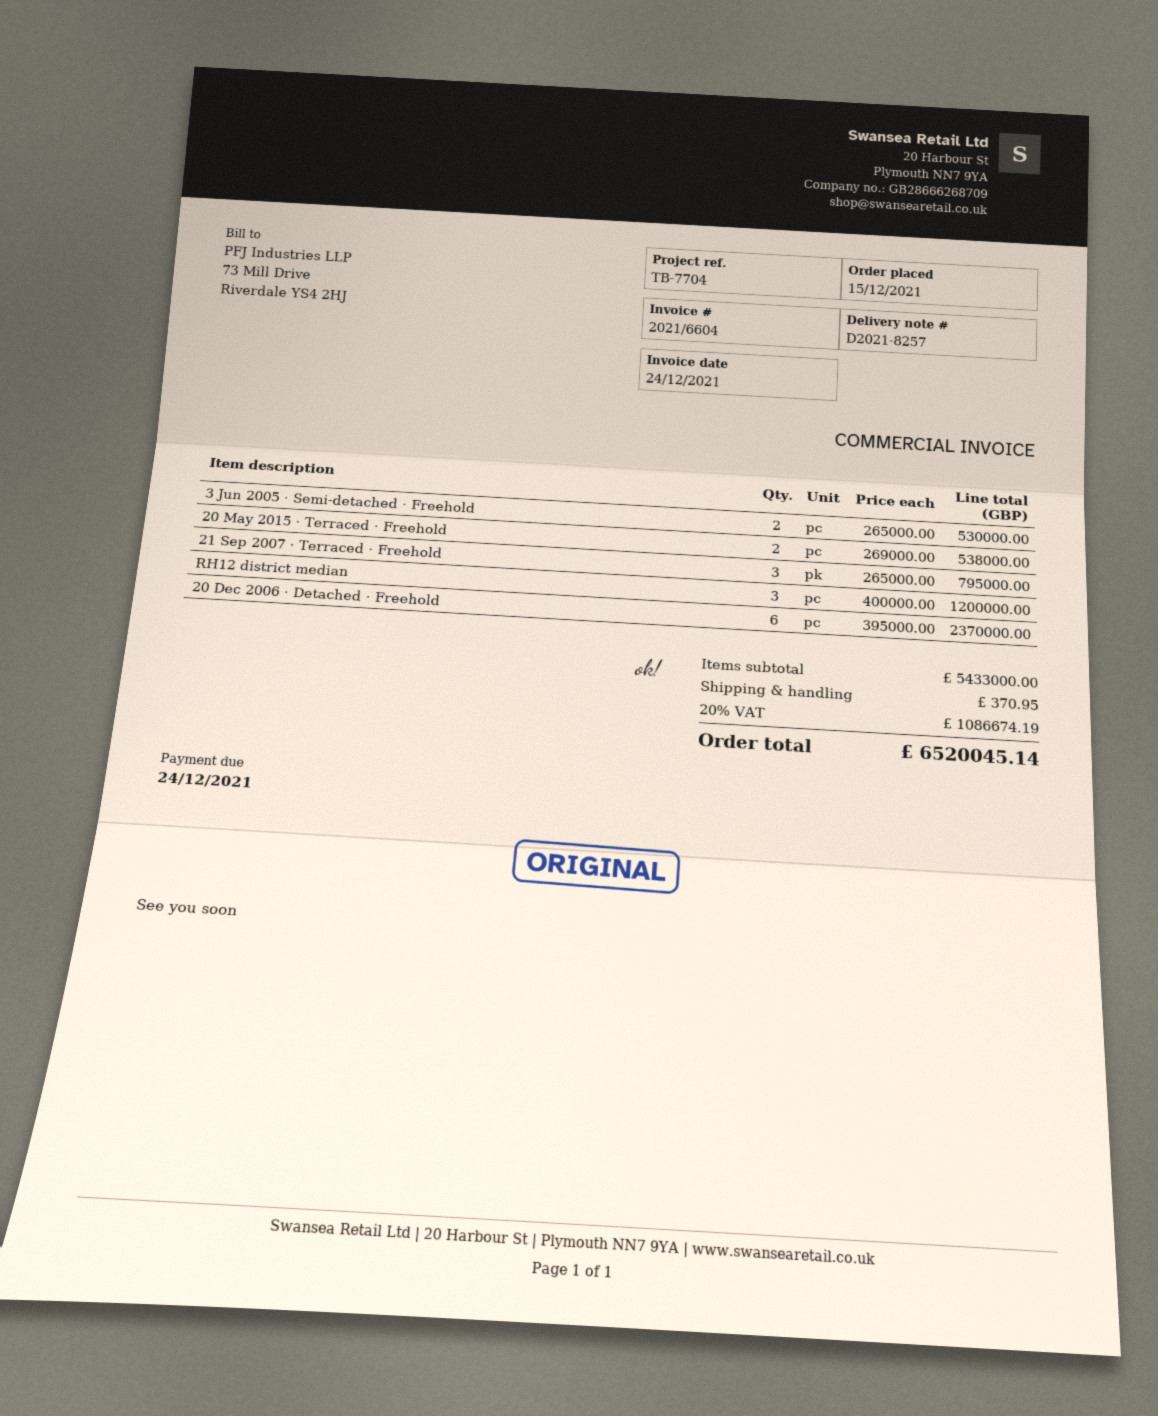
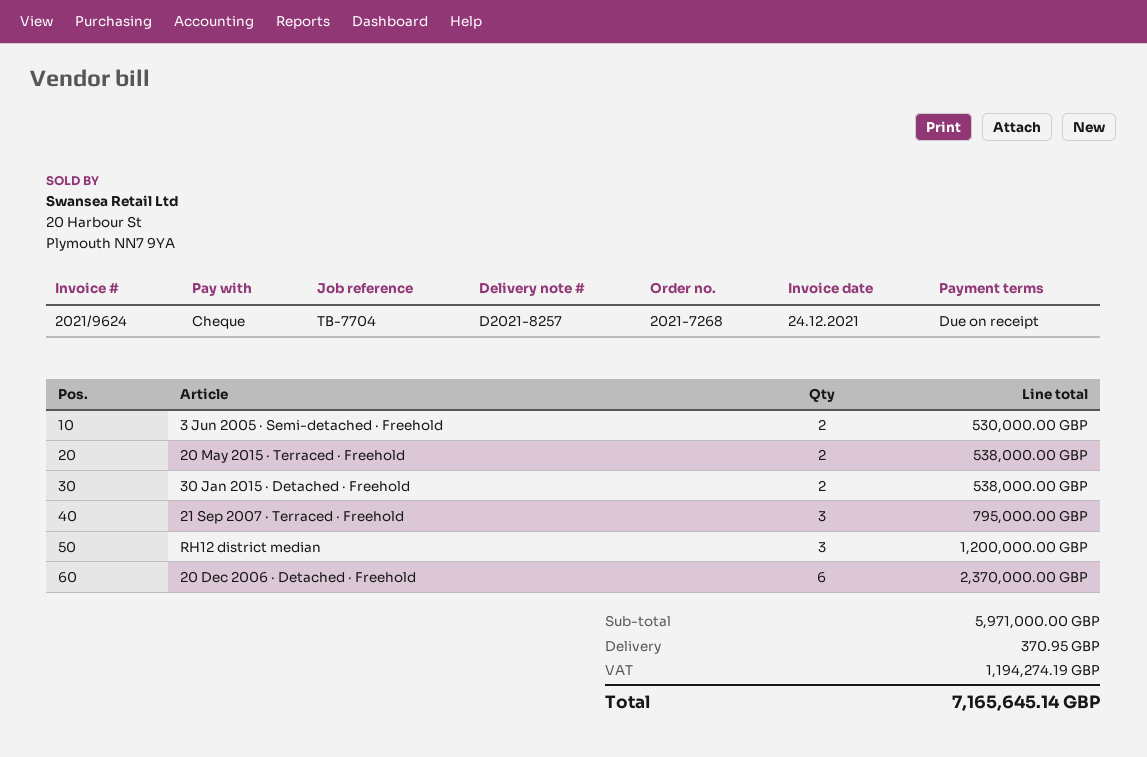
invoice number: 2021/6604 -> 2021/9624
30 Jan 2015 · Detached · Freehold: none -> 2 for 538000.00
subtotal: 5433000.00 -> 5971000.00
tax: 1086674.19 -> 1194274.19
total: 6520045.14 -> 7165645.14

